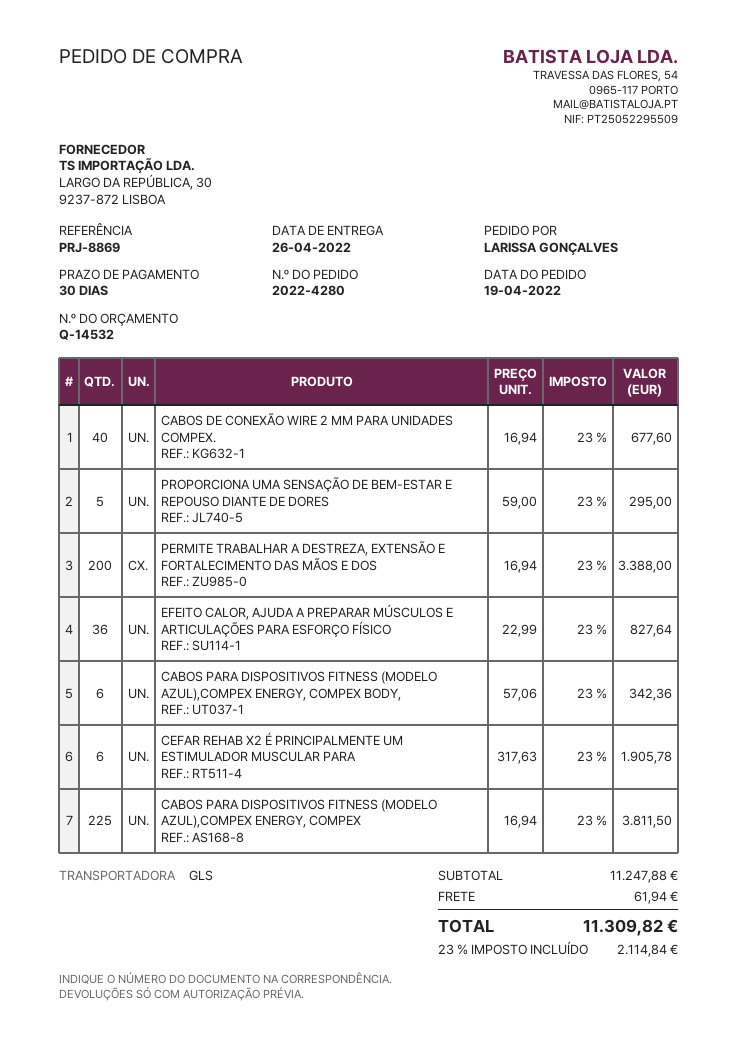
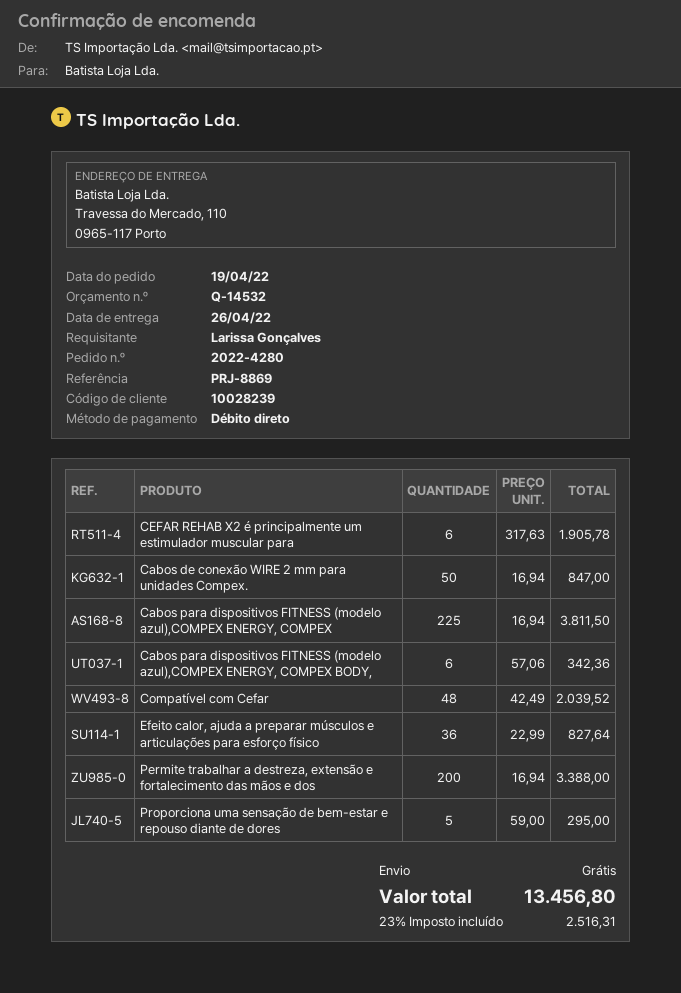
CABOS DE CONEXÃO WIRE 2 MM PARA UNIDADES COMPEX.: 40 x 16.94 = 677.60 -> 50 x 16.94 = 847.00
Compatível com Cefar: none -> 48 x 42.49 = 2039.52
shipping: 61.94 -> 0.00
tax: 23% = 2114.84 -> 23% = 2516.31
total: 11309.82 -> 13456.80

